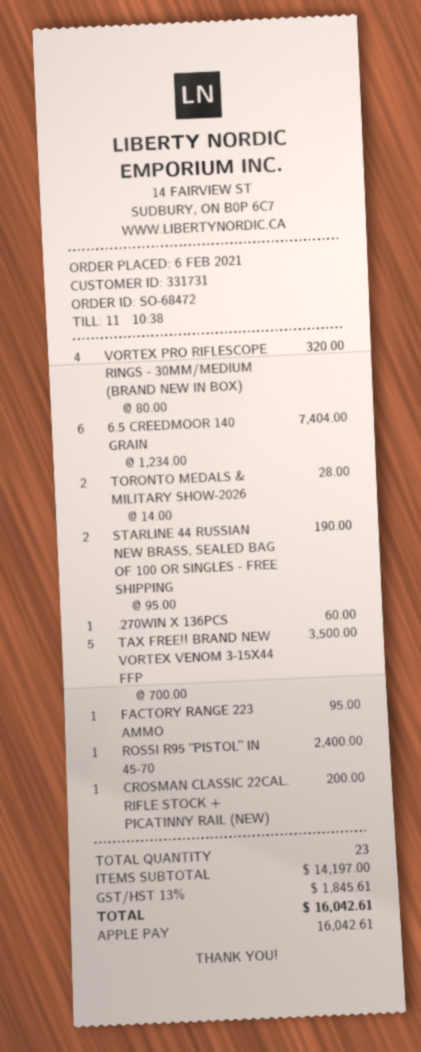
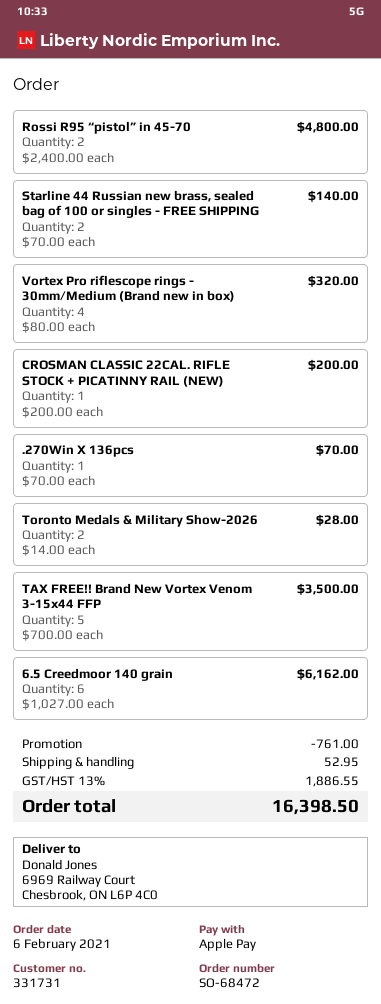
6.5 CREEDMOOR 140 GRAIN: 6 x 1234.00 = 7404.00 -> 6 x 1027.00 = 6162.00
STARLINE 44 RUSSIAN NEW BRASS, SEALED BAG OF 100 OR SINGLES - FREE SHIPPING: 2 x 95.00 = 190.00 -> 2 x 70.00 = 140.00
.270WIN X 136PCS: 1 x 60.00 = 60.00 -> 1 x 70.00 = 70.00
FACTORY RANGE 223 AMMO: 1 x 95.00 = 95.00 -> none
ROSSI R95 “PISTOL” IN 45-70: 1 x 2400.00 = 2400.00 -> 2 x 2400.00 = 4800.00
discount: none -> 761.00
shipping: none -> 52.95
tax: 13% = 1845.61 -> 13% = 1886.55
total: 16042.61 -> 16398.50

